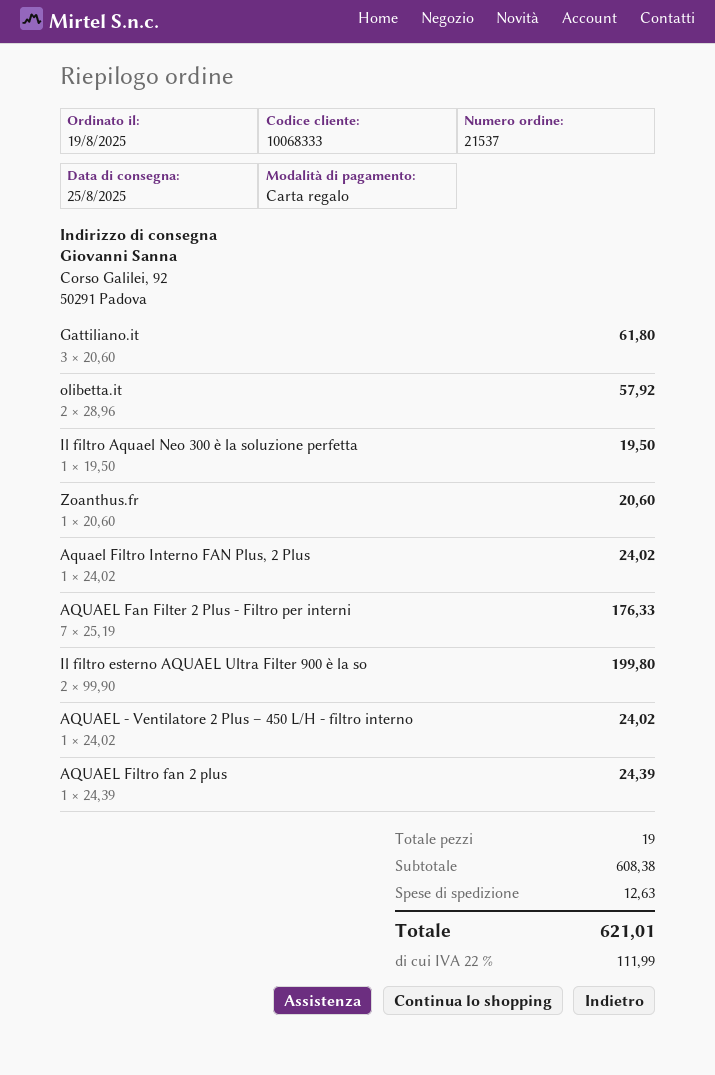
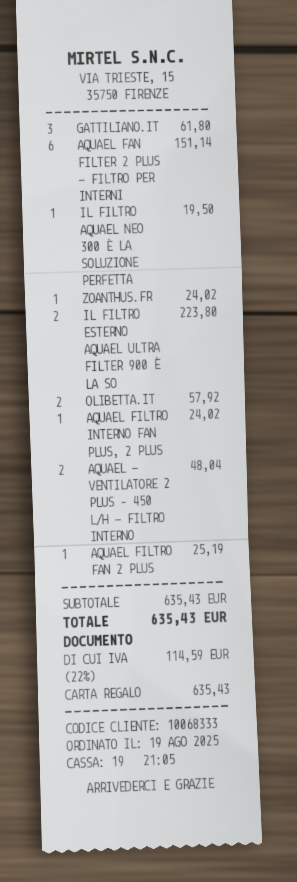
Zoanthus.fr: 1 for 20.60 -> 1 for 24.02
AQUAEL Fan Filter 2 Plus - Filtro per interni: 7 for 176.33 -> 6 for 151.14
Il filtro esterno AQUAEL Ultra Filter 900 è la so: 2 for 199.80 -> 2 for 223.80
AQUAEL - Ventilatore 2 Plus – 450 L/H - filtro interno: 1 for 24.02 -> 2 for 48.04
AQUAEL Filtro fan 2 plus: 1 for 24.39 -> 1 for 25.19
subtotal: 608.38 -> 635.43
shipping: 12.63 -> none
tax: 22% = 111.99 -> 22% = 114.59
total: 621.01 -> 635.43

